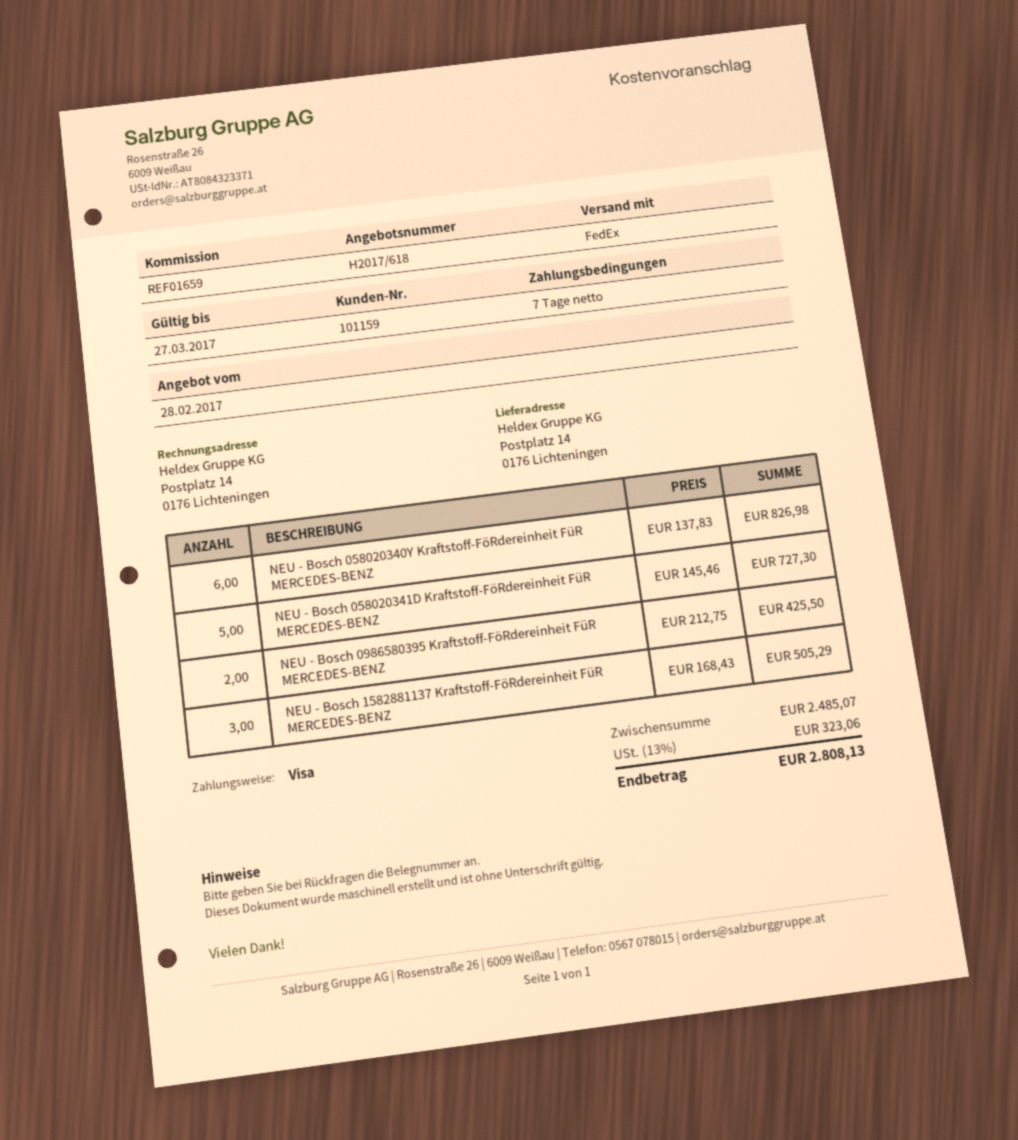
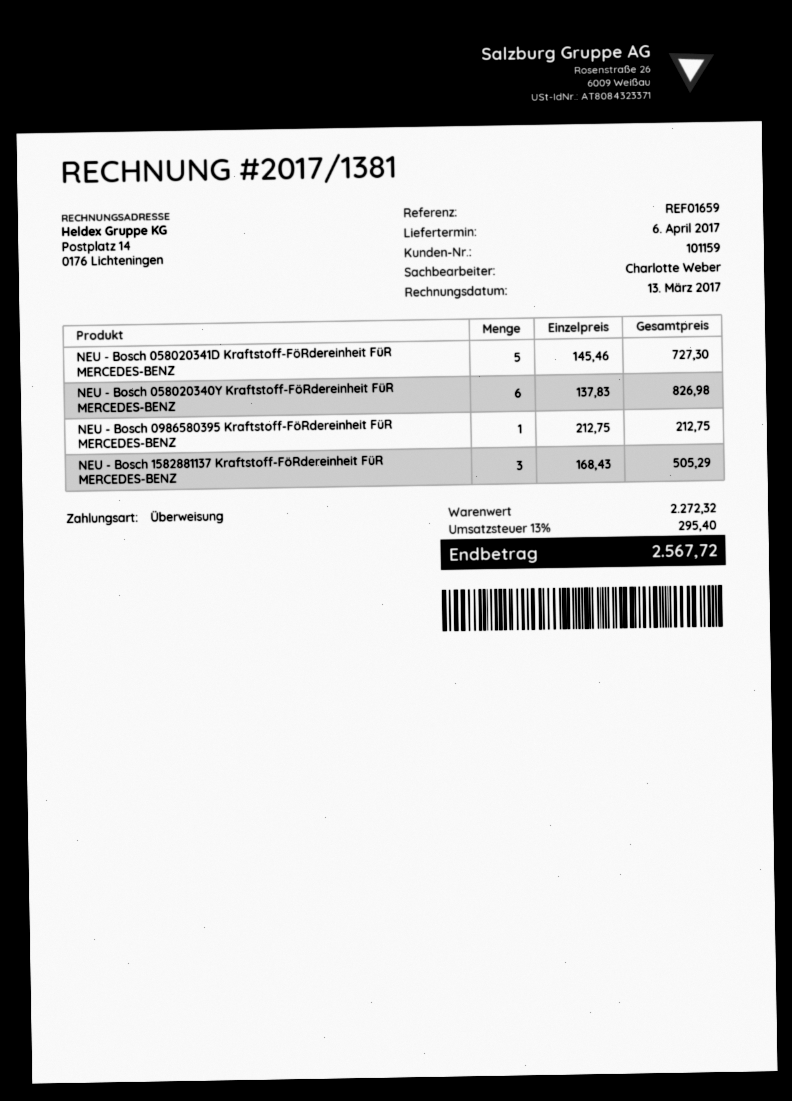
payment method: Visa -> bank transfer
NEU - Bosch 0986580395 Kraftstoff-FöRdereinheit FüR MERCEDES-BENZ: 2 x 212.75 = 425.50 -> 1 x 212.75 = 212.75
subtotal: 2485.07 -> 2272.32
tax: 13% = 323.06 -> 13% = 295.40
total: 2808.13 -> 2567.72

